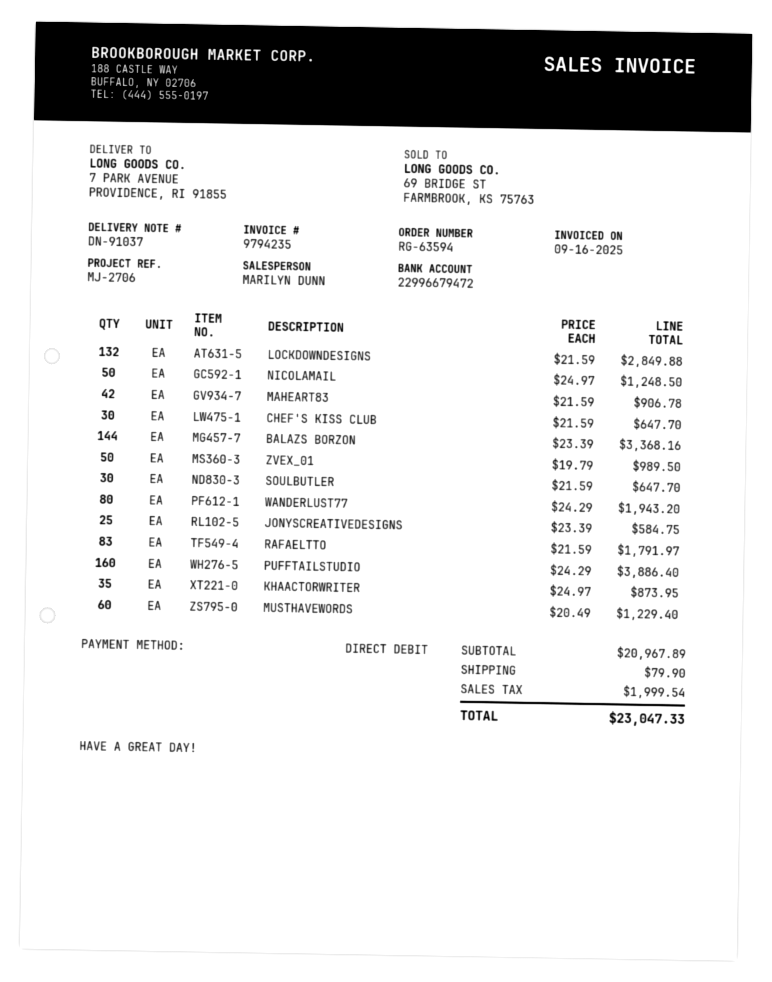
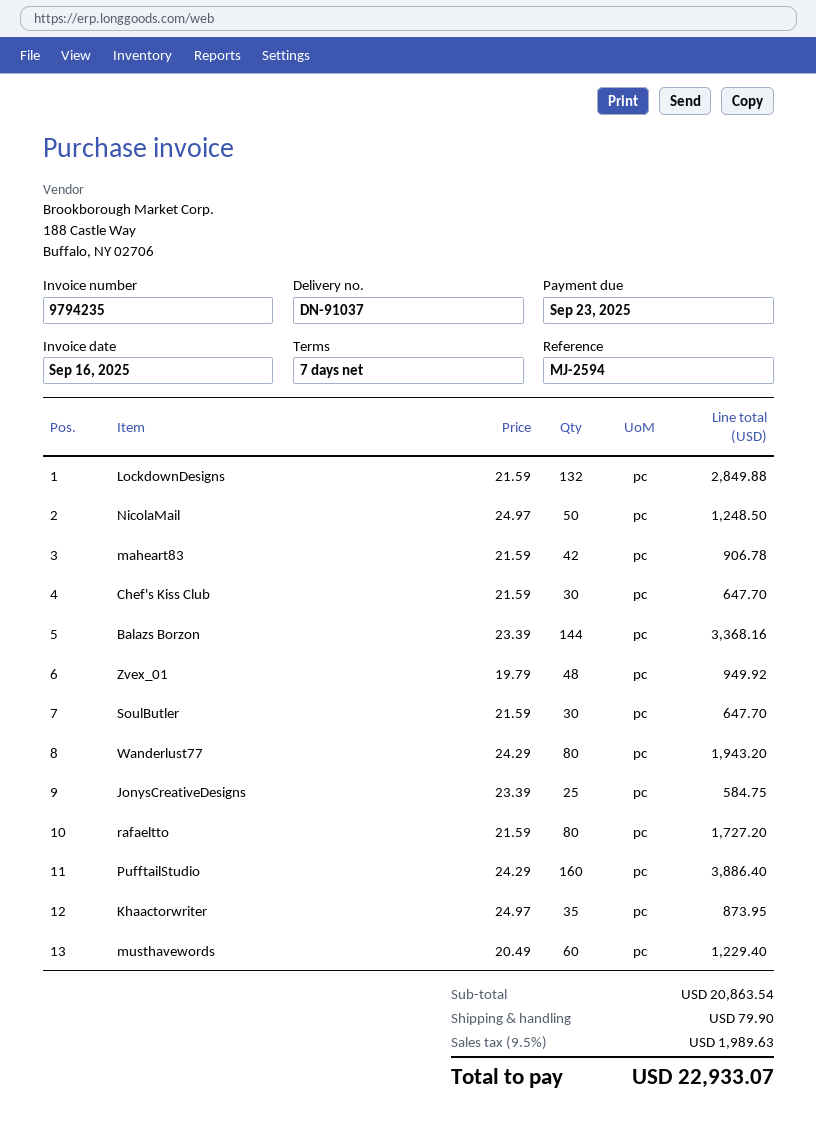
reference: MJ-2706 -> MJ-2594
ZVEX_01: 50 x 19.79 = 989.50 -> 48 x 19.79 = 949.92
RAFAELTTO: 83 x 21.59 = 1791.97 -> 80 x 21.59 = 1727.20
subtotal: 20967.89 -> 20863.54
tax: 1999.54 -> 1989.63
total: 23047.33 -> 22933.07

